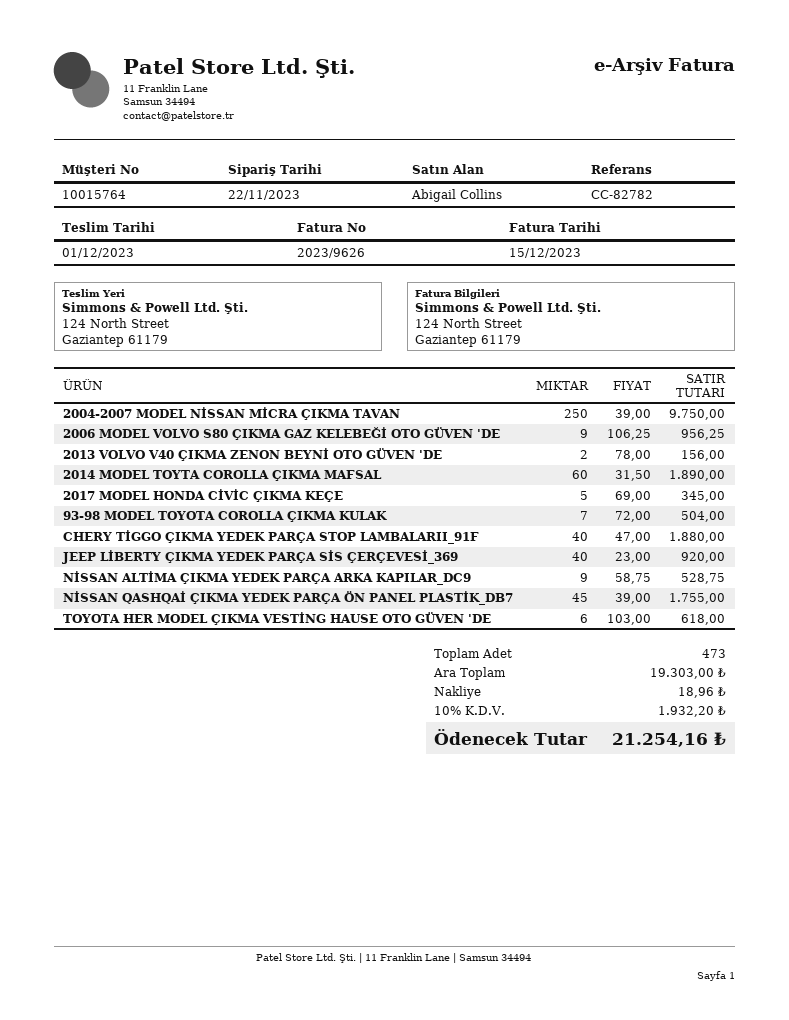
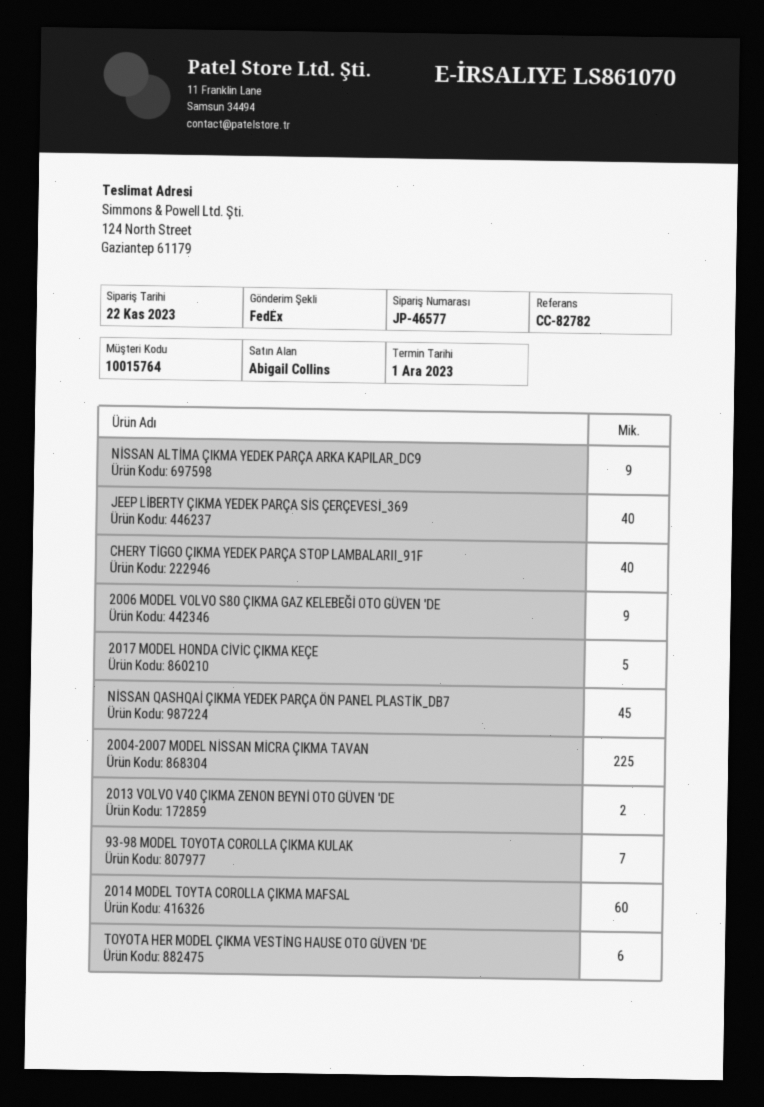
2004-2007 MODEL NİSSAN MİCRA ÇIKMA TAVAN: 250 -> 225

